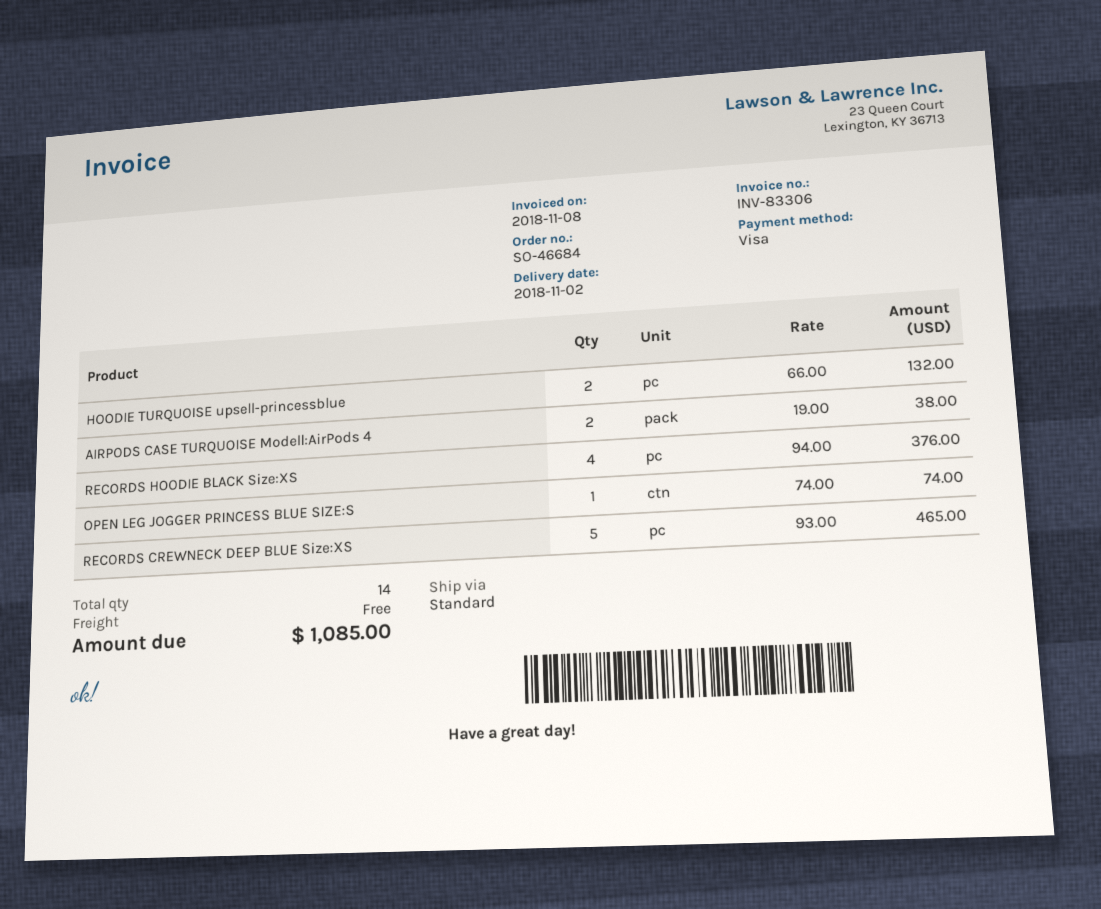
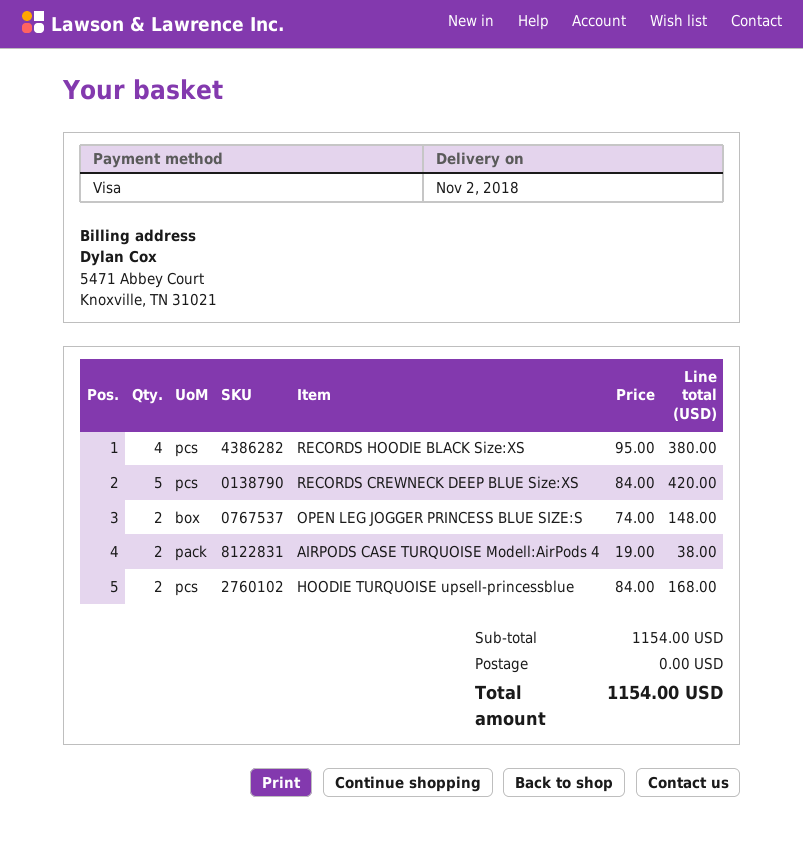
HOODIE TURQUOISE upsell-princessblue: 2 x 66.00 = 132.00 -> 2 x 84.00 = 168.00
RECORDS HOODIE BLACK Size:XS: 4 x 94.00 = 376.00 -> 4 x 95.00 = 380.00
OPEN LEG JOGGER PRINCESS BLUE SIZE:S: 1 x 74.00 = 74.00 -> 2 x 74.00 = 148.00
RECORDS CREWNECK DEEP BLUE Size:XS: 5 x 93.00 = 465.00 -> 5 x 84.00 = 420.00
total: 1085.00 -> 1154.00

